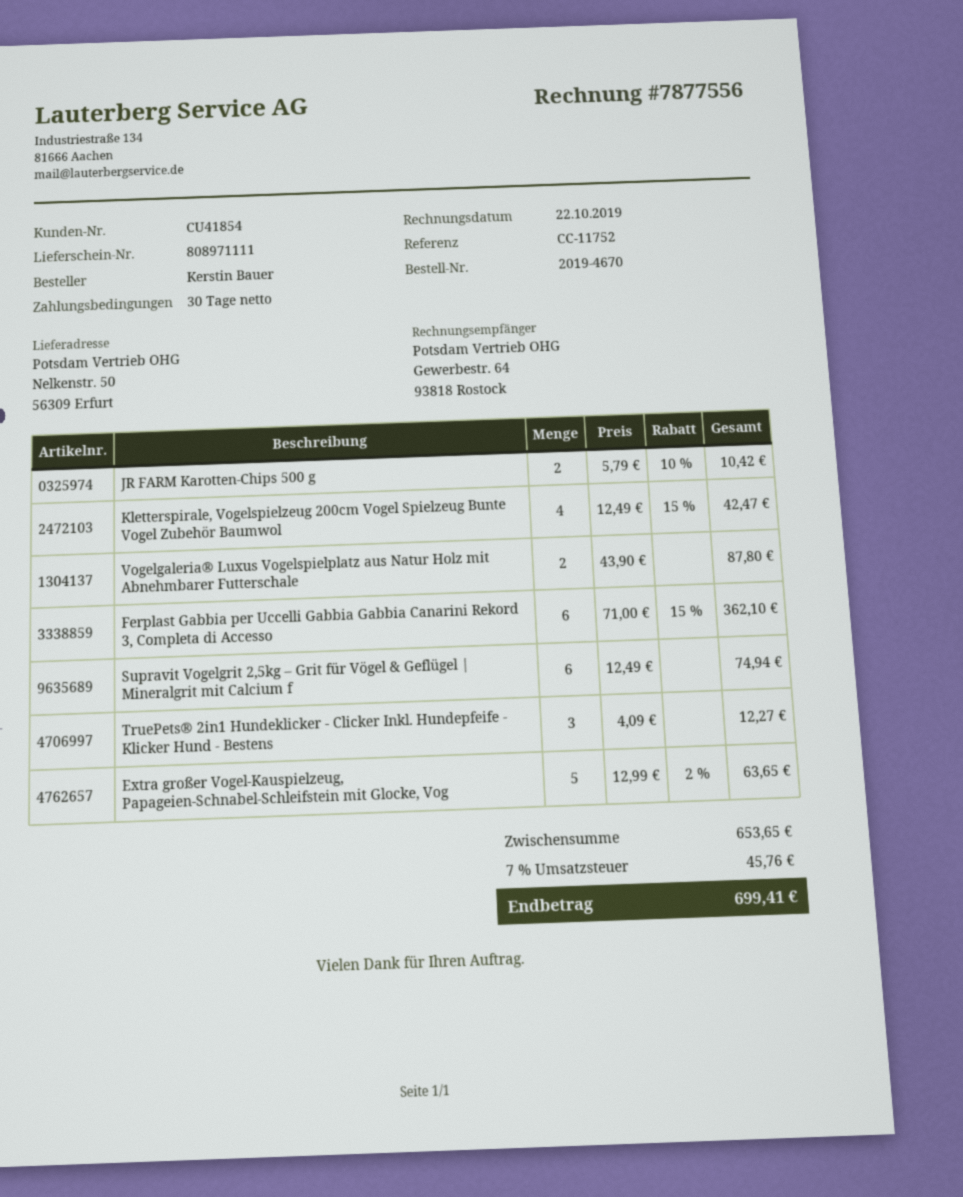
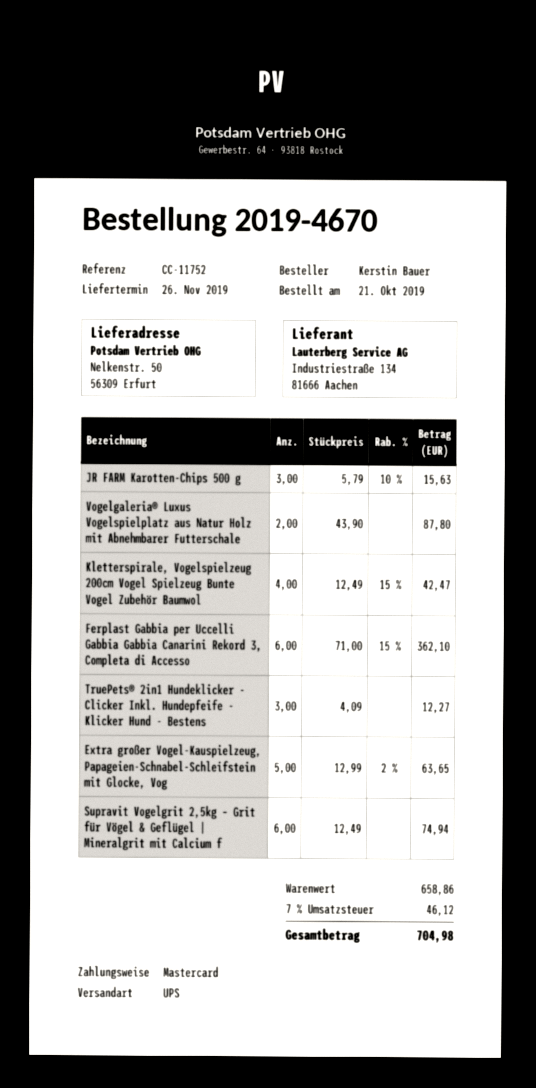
JR FARM Karotten-Chips 500 g: 2 x 5.79 - 10% = 10.42 -> 3 x 5.79 - 10% = 15.63
subtotal: 653.65 -> 658.86
tax: 7% = 45.76 -> 7% = 46.12
total: 699.41 -> 704.98

